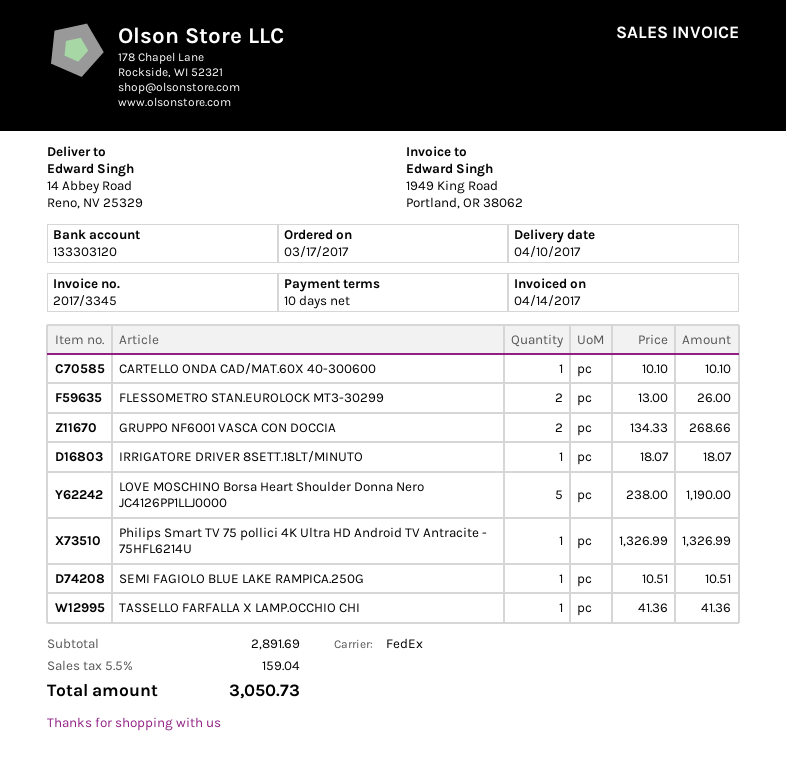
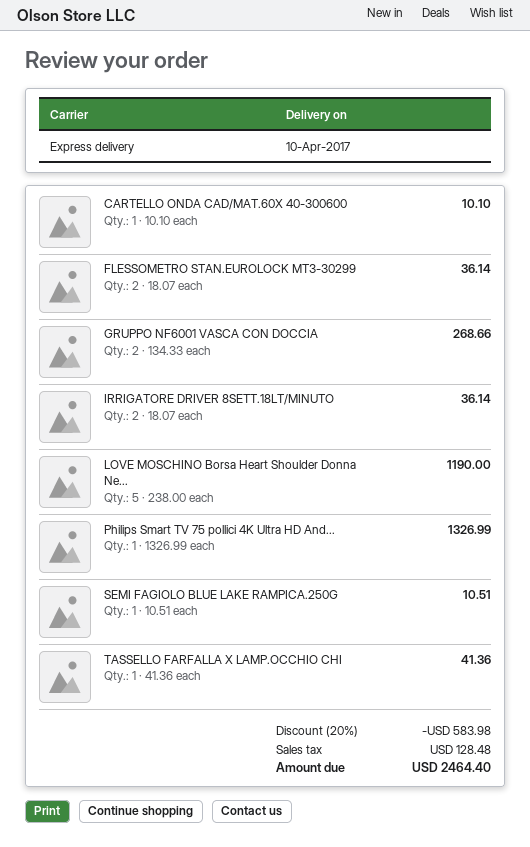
shipping method: FedEx -> express
FLESSOMETRO STAN.EUROLOCK MT3-30299: 2 x 13.00 = 26.00 -> 2 x 18.07 = 36.14
IRRIGATORE DRIVER 8SETT.18LT/MINUTO: 1 x 18.07 = 18.07 -> 2 x 18.07 = 36.14
discount: none -> 20% = 583.98
tax: 159.04 -> 128.48
total: 3050.73 -> 2464.40

